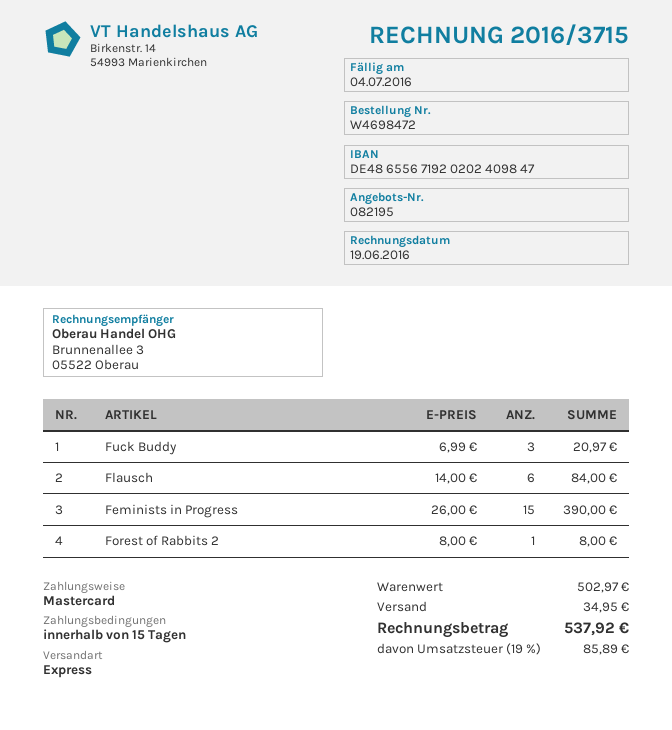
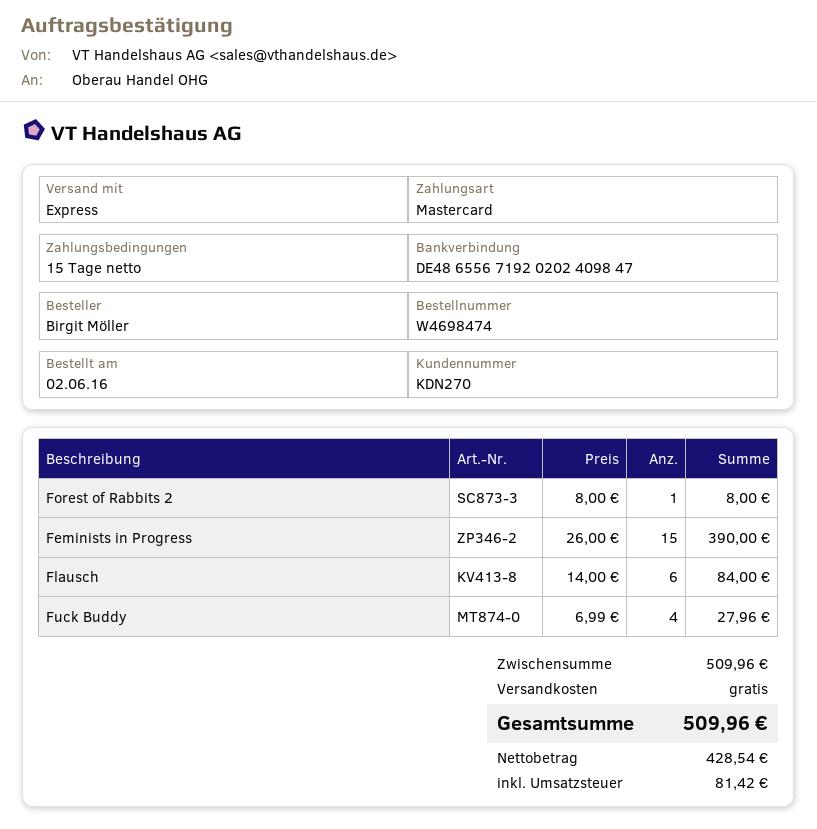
order number: W4698472 -> W4698474
Fuck Buddy: 3 x 6.99 = 20.97 -> 4 x 6.99 = 27.96
subtotal: 502.97 -> 509.96
shipping: 34.95 -> 0.00
tax: 85.89 -> 81.42
total: 537.92 -> 509.96

